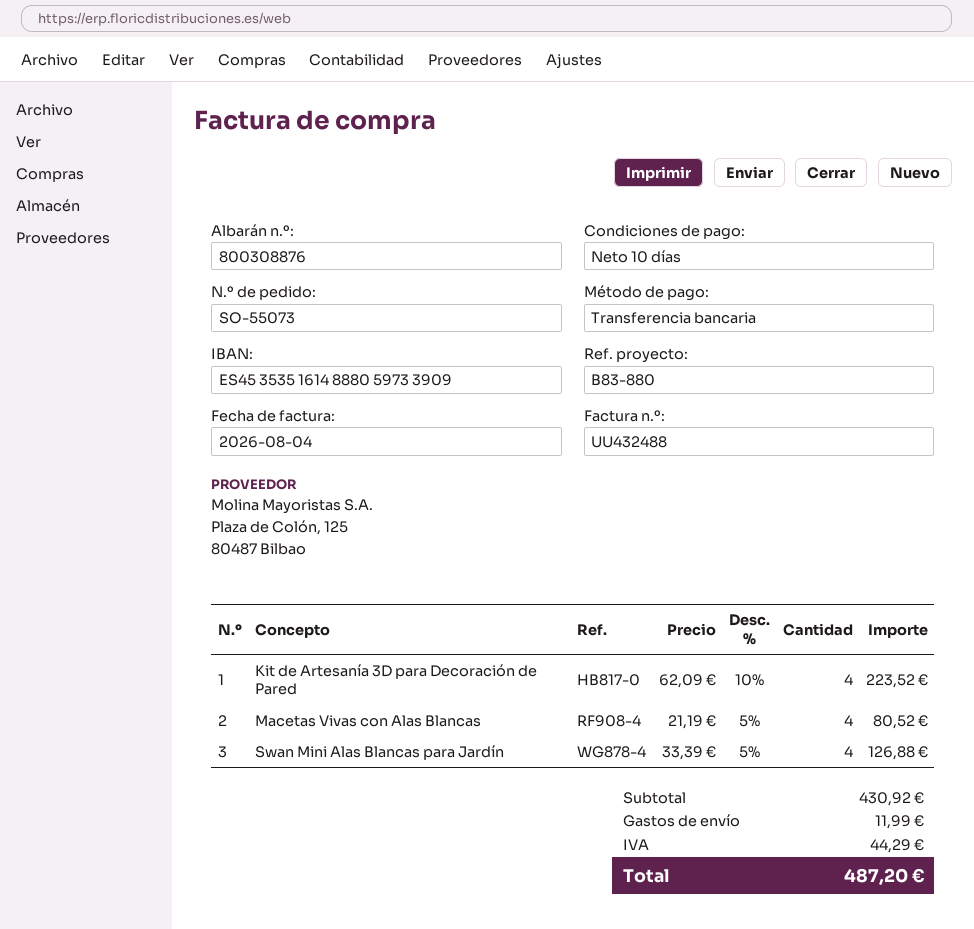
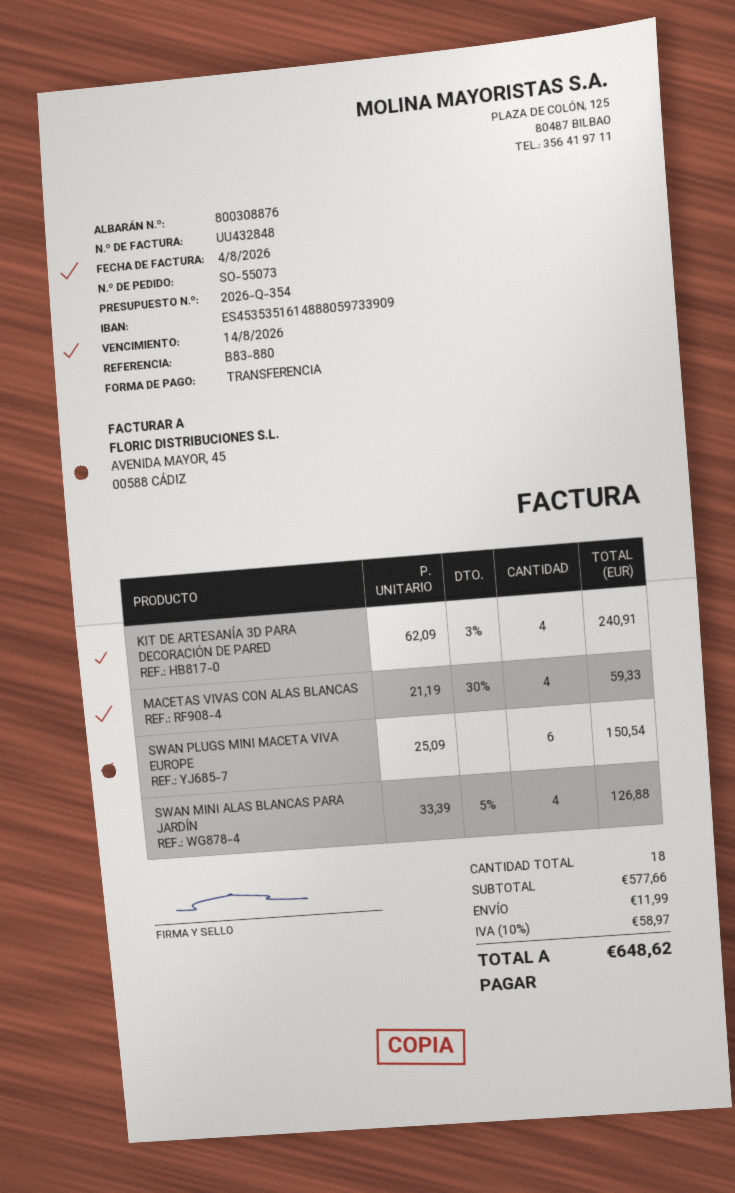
invoice number: UU432488 -> UU432848
Kit de Artesanía 3D para Decoración de Pared: 4 x 62.09 - 10% = 223.52 -> 4 x 62.09 - 3% = 240.91
Macetas Vivas con Alas Blancas: 4 x 21.19 - 5% = 80.52 -> 4 x 21.19 - 30% = 59.33
SWAN PLUGS MINI MACETA VIVA EUROPE: none -> 6 x 25.09 = 150.54
subtotal: 430.92 -> 577.66
tax: 44.29 -> 58.97
total: 487.20 -> 648.62

